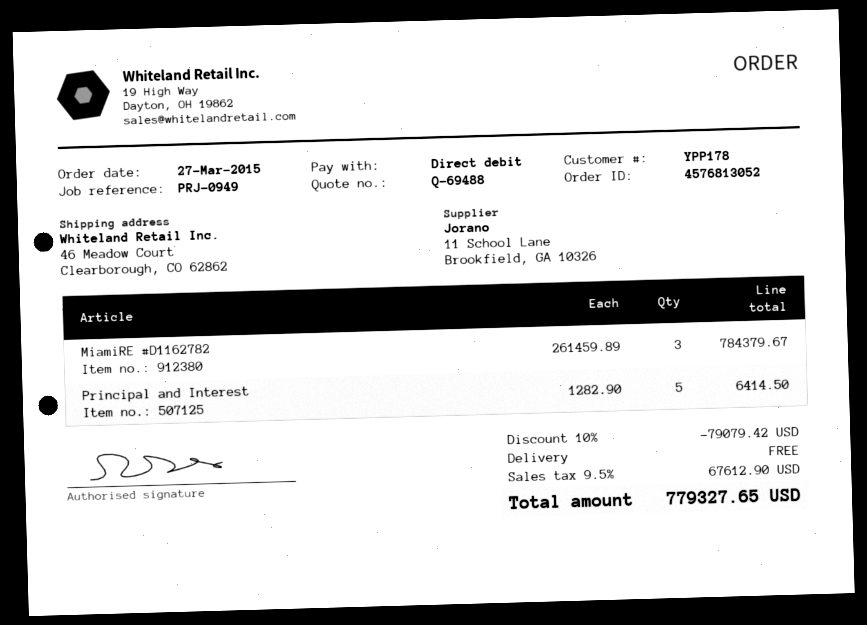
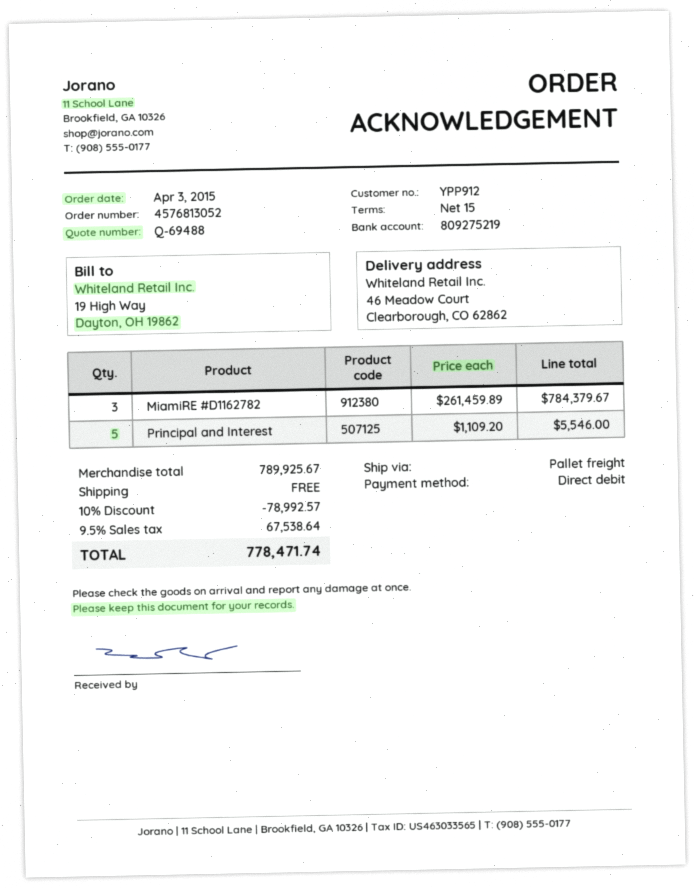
order date: 2015-03-27 -> 2015-04-03
customer number: YPP178 -> YPP912
Principal and Interest: 5 x 1282.90 = 6414.50 -> 5 x 1109.20 = 5546.00
discount: 10% = 79079.42 -> 10% = 78992.57
tax: 9.5% = 67612.90 -> 9.5% = 67538.64
total: 779327.65 -> 778471.74

